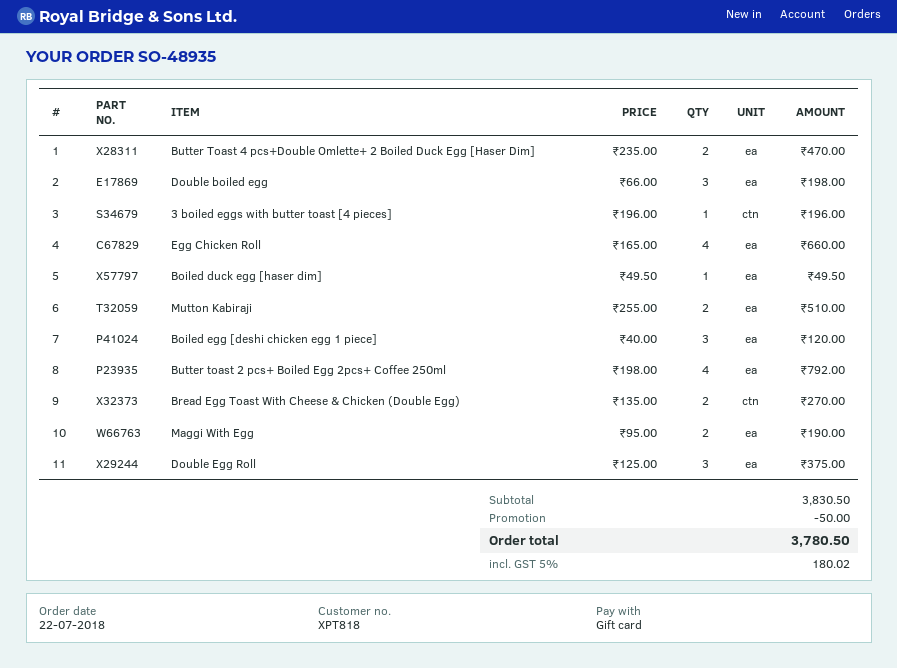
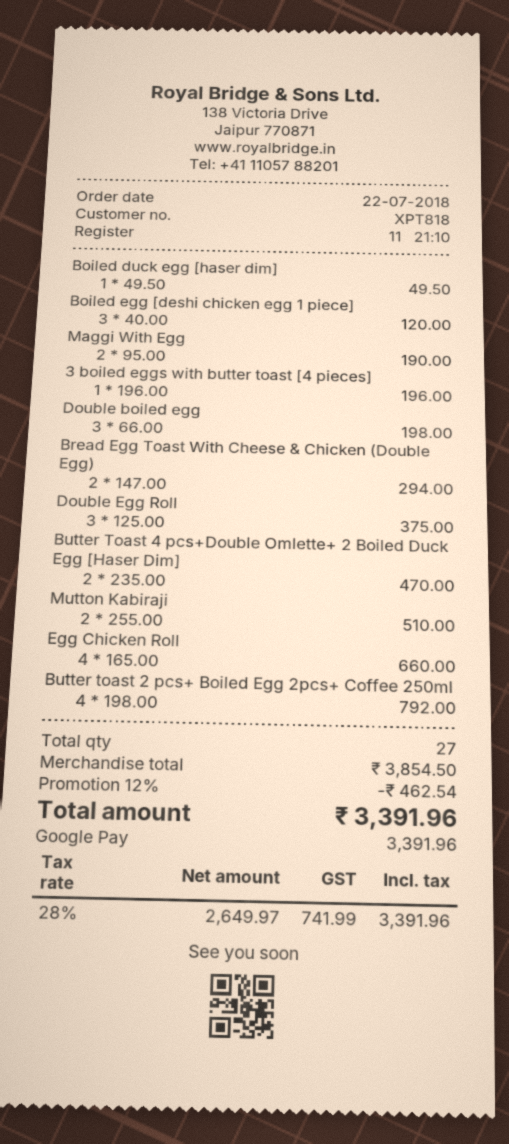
payment method: gift card -> Google Pay
Bread Egg Toast With Cheese & Chicken (Double Egg): 2 x 135.00 = 270.00 -> 2 x 147.00 = 294.00
subtotal: 3830.50 -> 3854.50
discount: 50.00 -> 462.54
tax: 5% = 180.02 -> 28% = 741.99
total: 3780.50 -> 3391.96

